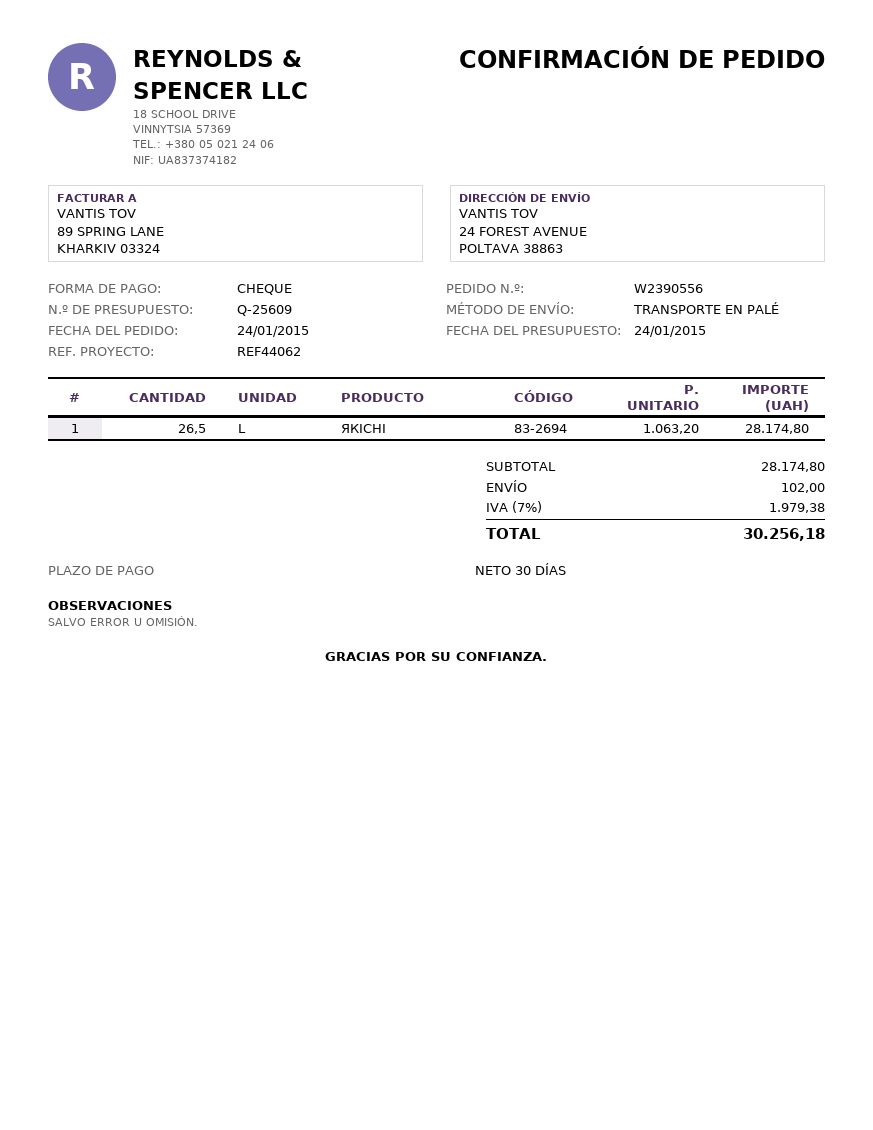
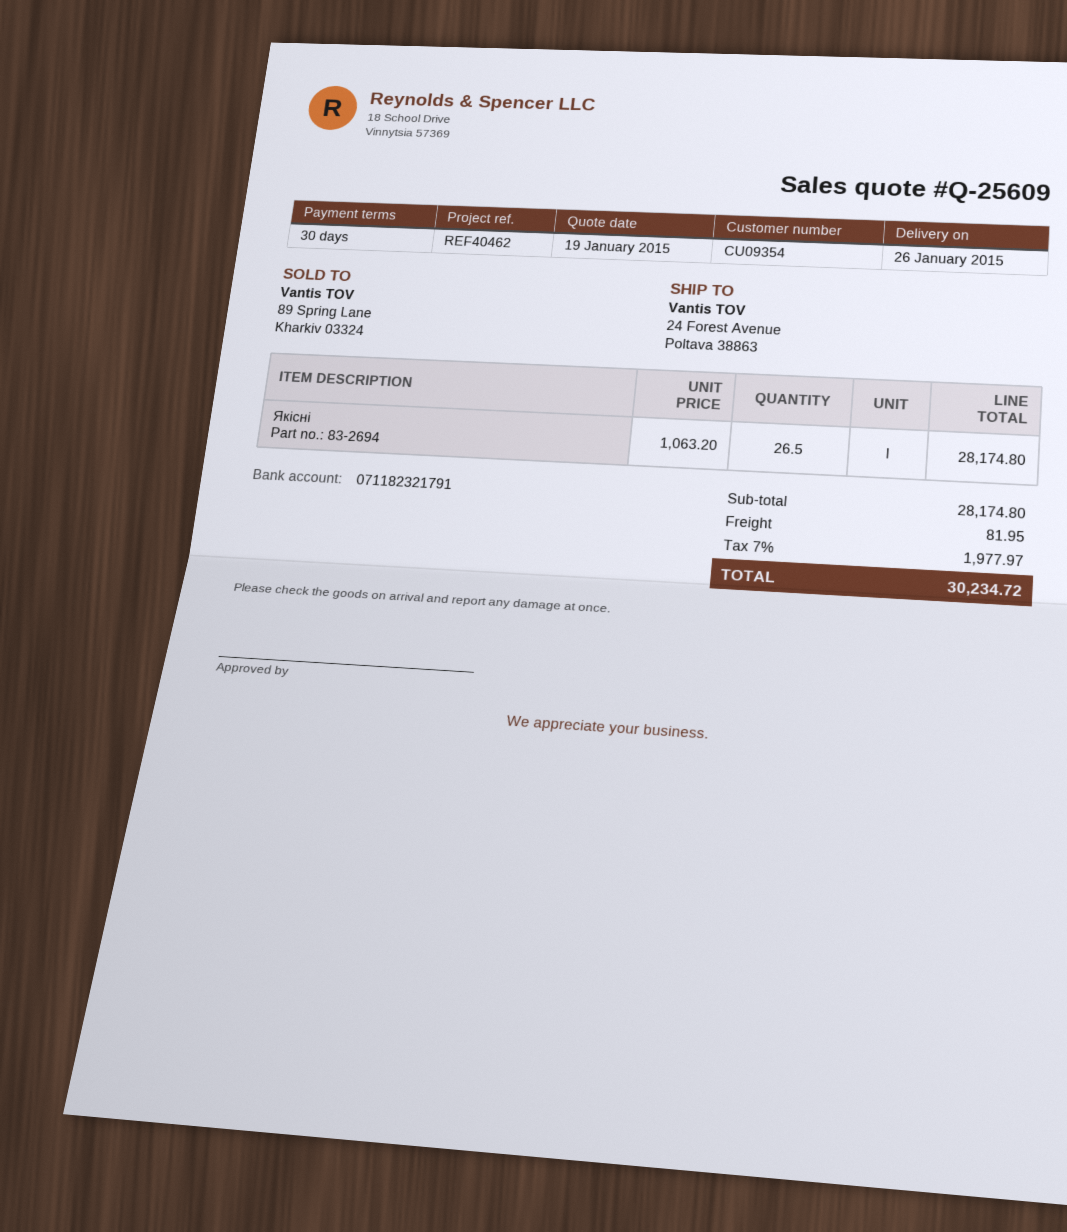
quote date: 2015-01-24 -> 2015-01-19
reference: REF44062 -> REF40462
shipping: 102.00 -> 81.95
tax: 7% = 1979.38 -> 7% = 1977.97
total: 30256.18 -> 30234.72

